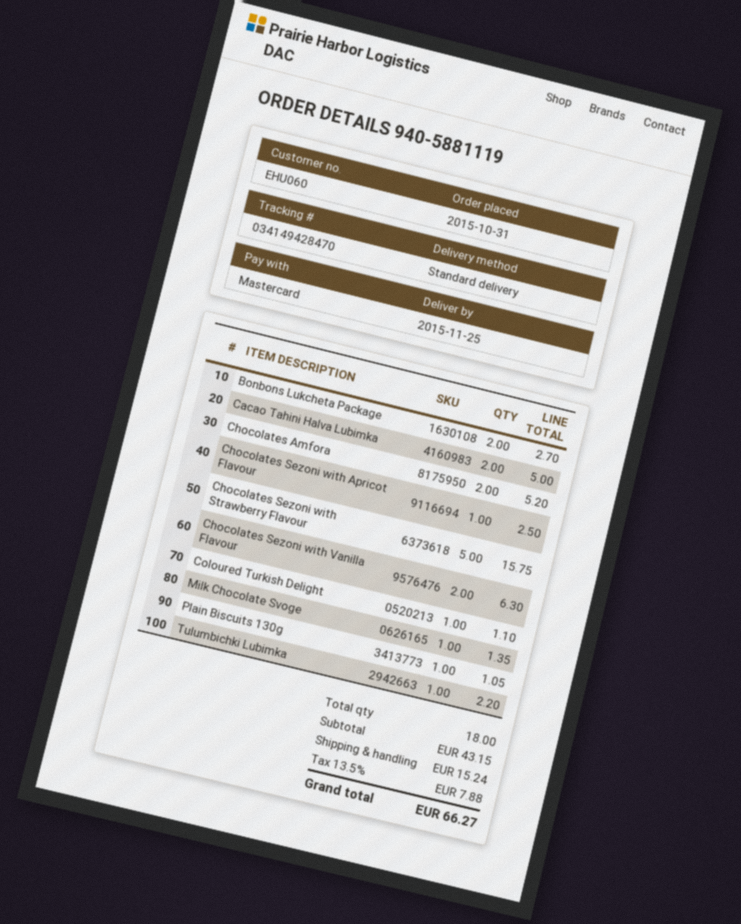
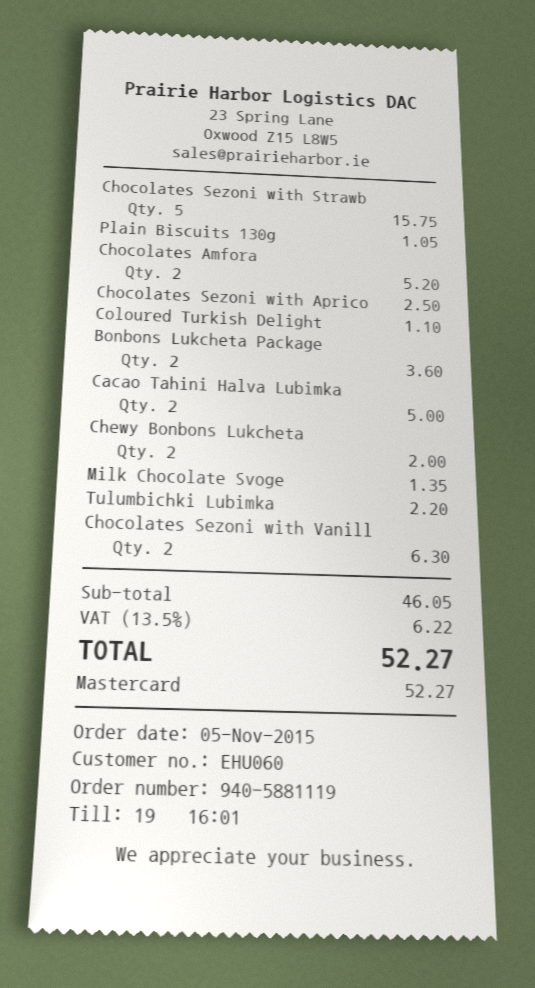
order date: 2015-10-31 -> 2015-11-05
Bonbons Lukcheta Package: 2 for 2.70 -> 2 for 3.60
Chewy Bonbons Lukcheta: none -> 2 for 2.00
subtotal: 43.15 -> 46.05
shipping: 15.24 -> none
tax: 13.5% = 7.88 -> 13.5% = 6.22
total: 66.27 -> 52.27

